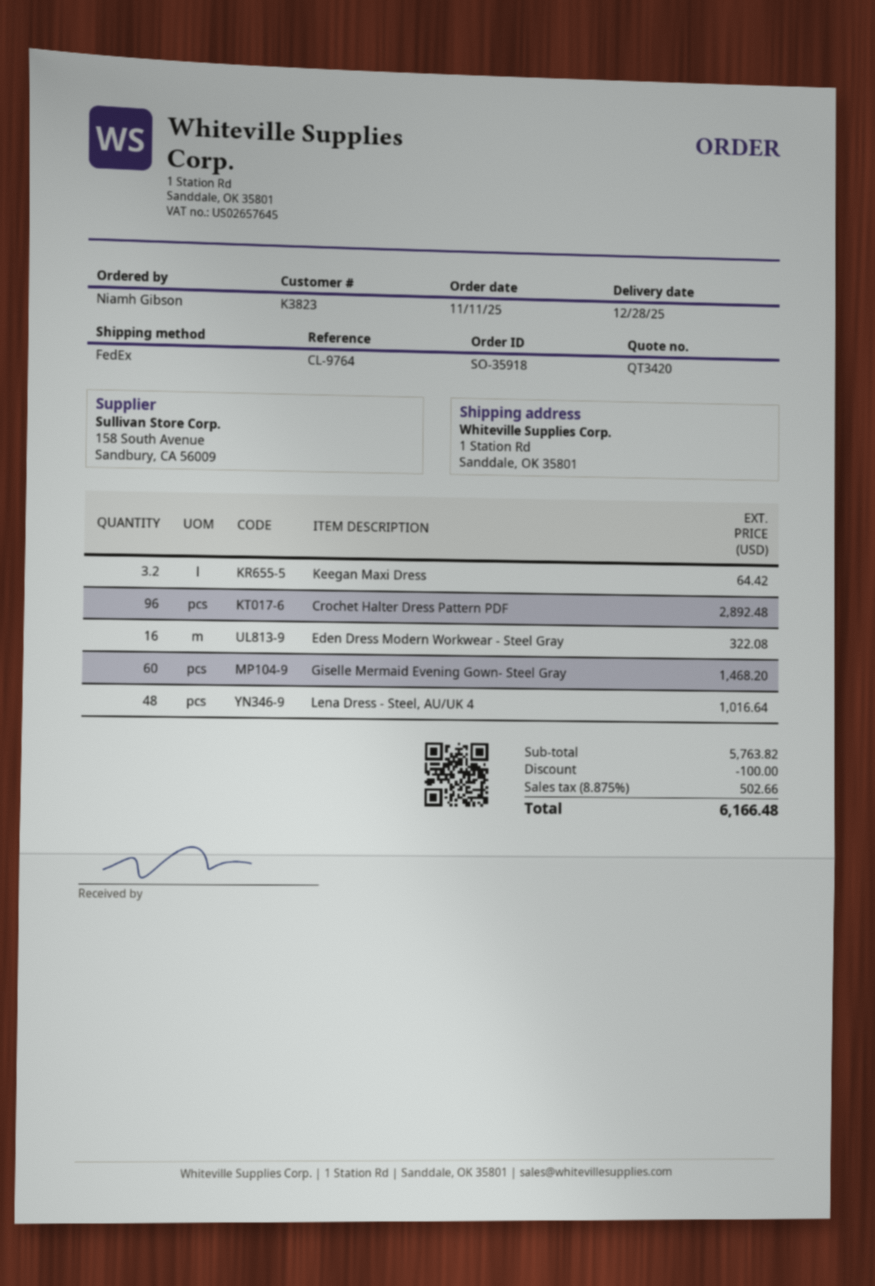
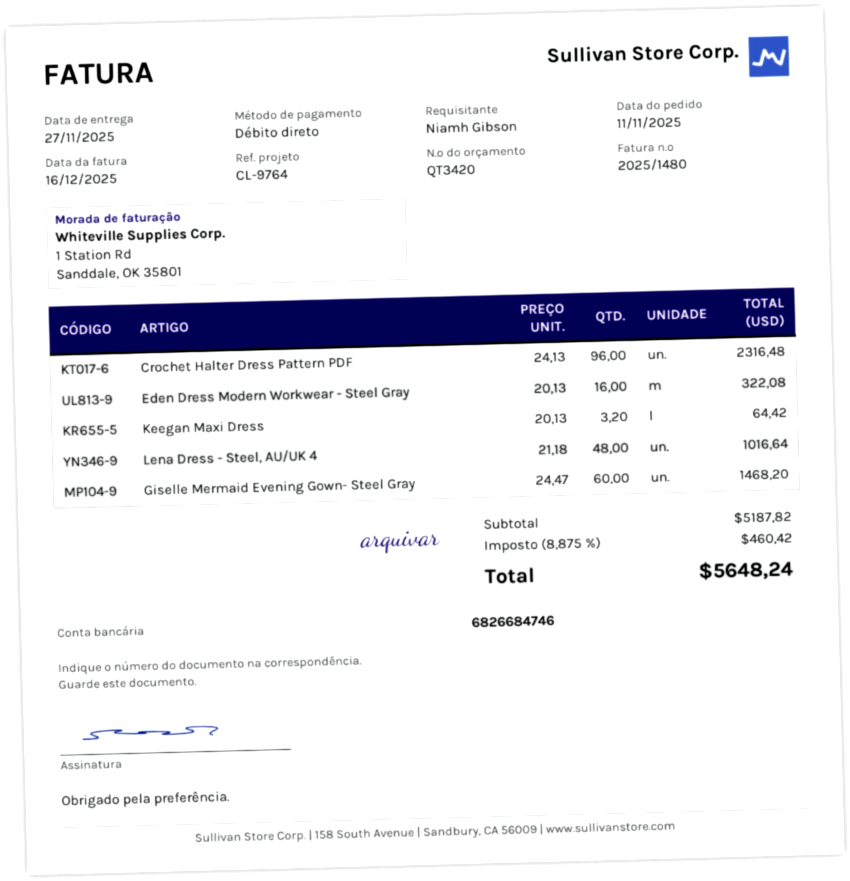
delivery date: 2025-12-28 -> 2025-11-27
Crochet Halter Dress Pattern PDF: 96 for 2892.48 -> 96 for 2316.48
subtotal: 5763.82 -> 5187.82
discount: 100.00 -> none
tax: 8.875% = 502.66 -> 8.875% = 460.42
total: 6166.48 -> 5648.24

